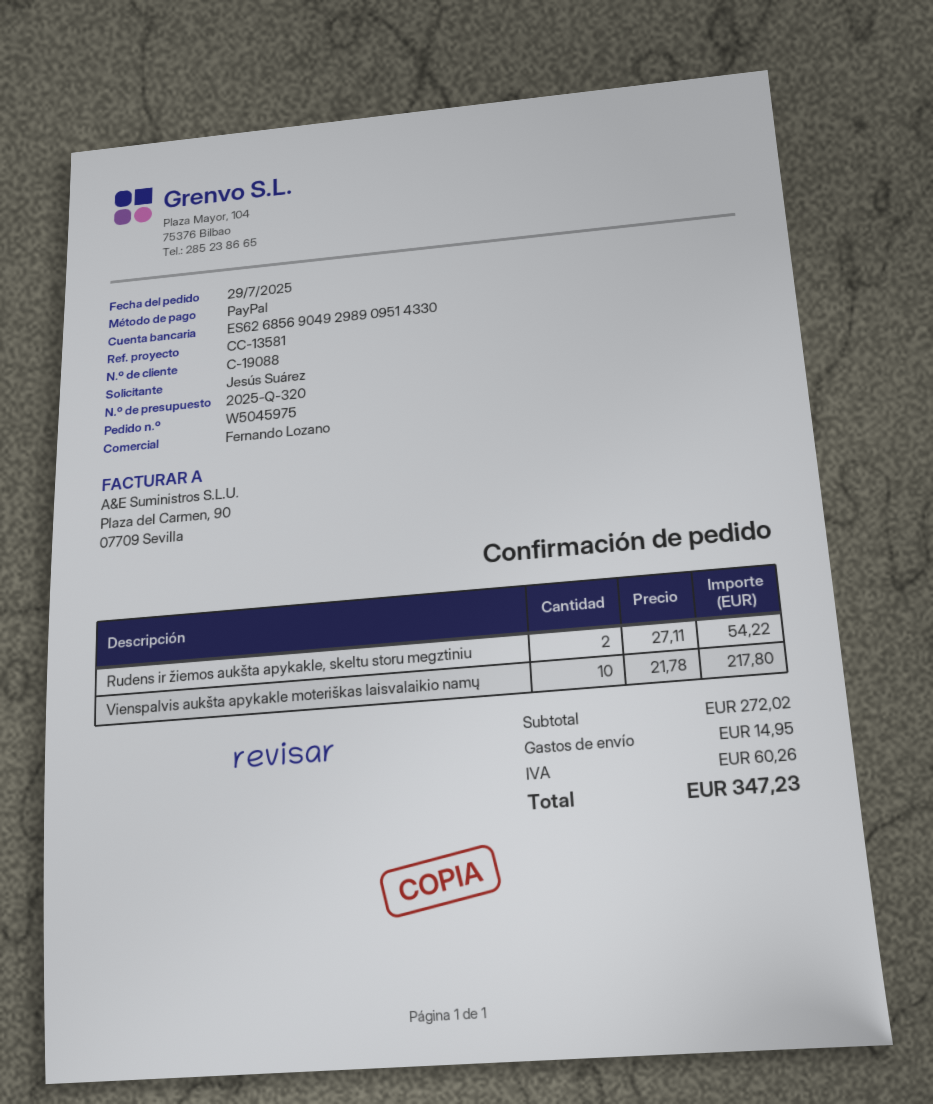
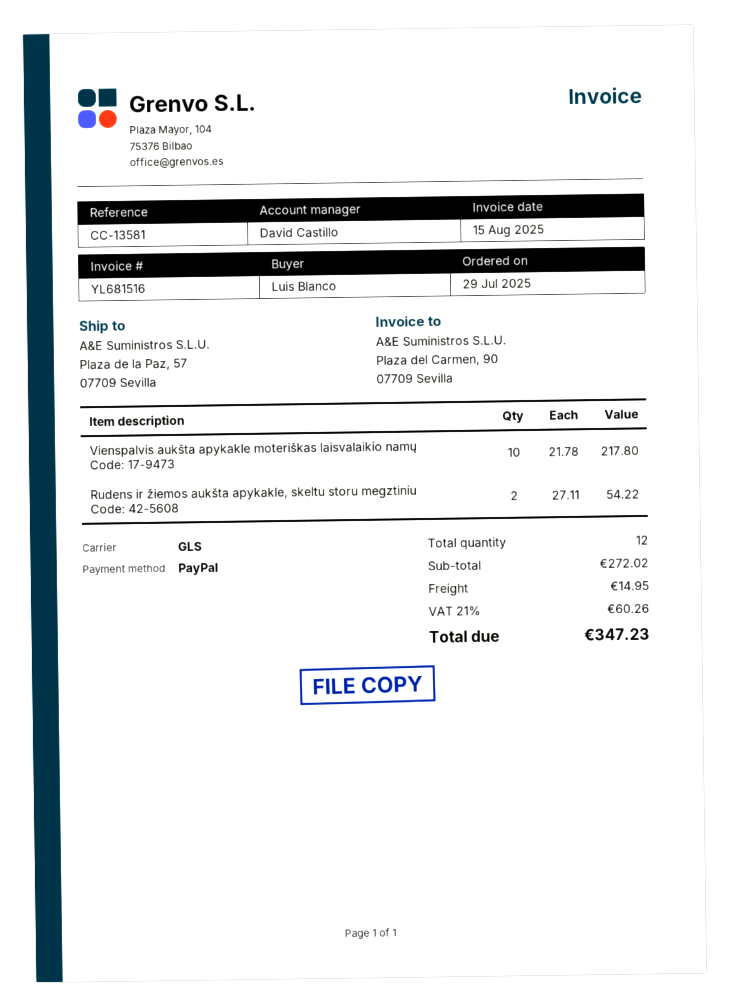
ordered by: Jesús Suárez -> Luis Blanco
sales rep: Fernando Lozano -> David Castillo

